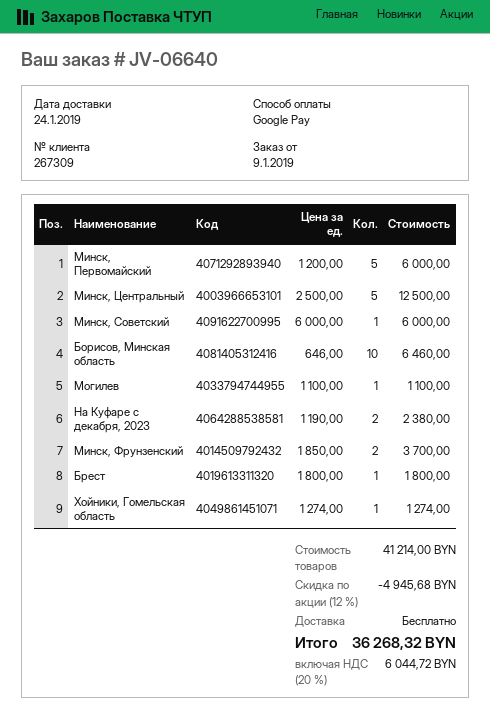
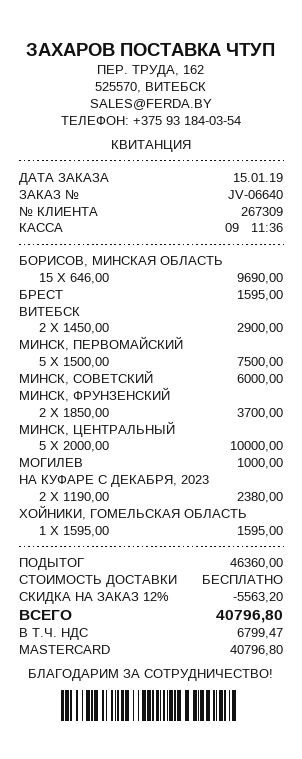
order date: 2019-01-09 -> 2019-01-15
payment method: Google Pay -> Mastercard
Минск, Первомайский: 5 x 1200.00 = 6000.00 -> 5 x 1500.00 = 7500.00
Минск, Центральный: 5 x 2500.00 = 12500.00 -> 5 x 2000.00 = 10000.00
Борисов, Минская область: 10 x 646.00 = 6460.00 -> 15 x 646.00 = 9690.00
Могилев: 1 x 1100.00 = 1100.00 -> 1 x 1000.00 = 1000.00
Брест: 1 x 1800.00 = 1800.00 -> 1 x 1595.00 = 1595.00
Хойники, Гомельская область: 1 x 1274.00 = 1274.00 -> 1 x 1595.00 = 1595.00
ВИТЕБСК: none -> 2 x 1450.00 = 2900.00
subtotal: 41214.00 -> 46360.00
discount: 12% = 4945.68 -> 12% = 5563.20
tax: 6044.72 -> 6799.47
total: 36268.32 -> 40796.80

